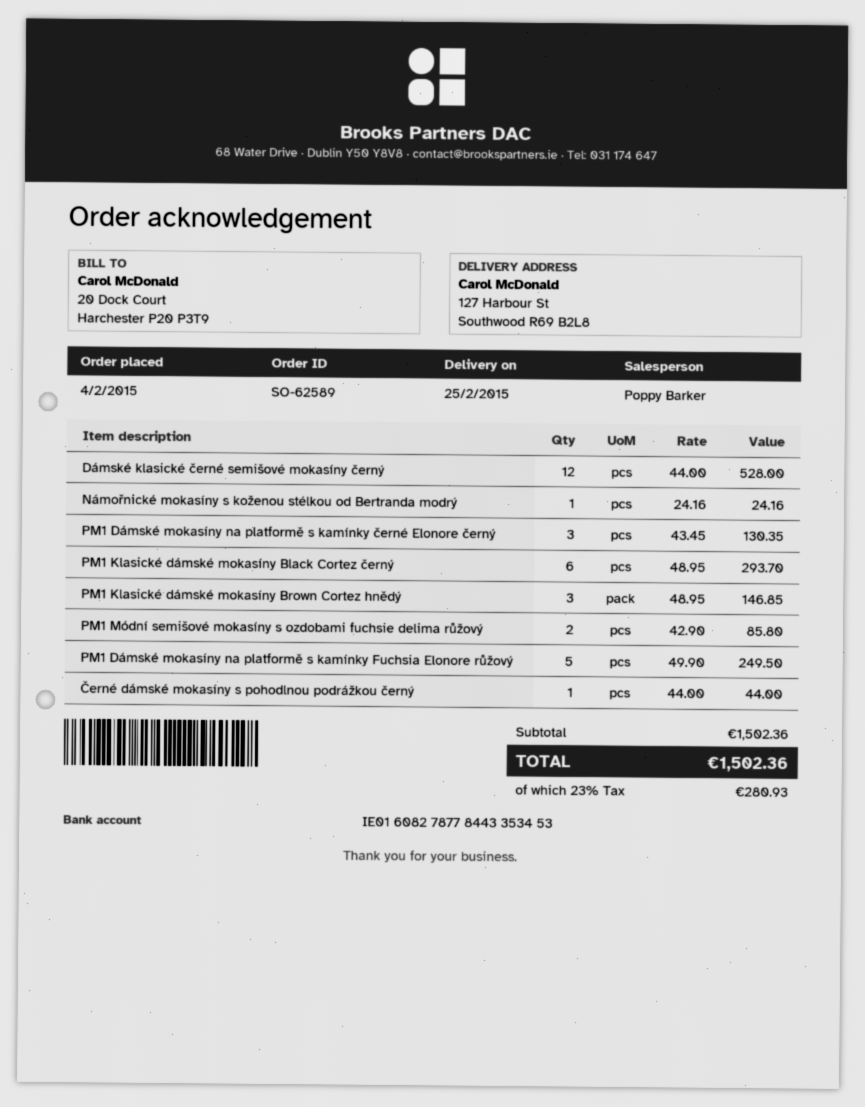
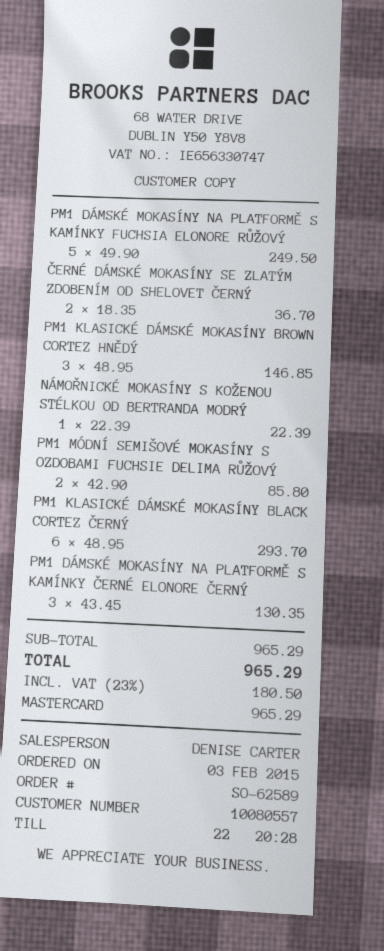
order date: 2015-02-04 -> 2015-02-03
sales rep: Poppy Barker -> DENISE CARTER
Dámské klasické černé semišové mokasíny černý: 12 x 44.00 = 528.00 -> none
Námořnické mokasíny s koženou stélkou od Bertranda modrý: 1 x 24.16 = 24.16 -> 1 x 22.39 = 22.39
Černé dámské mokasíny s pohodlnou podrážkou černý: 1 x 44.00 = 44.00 -> none
ČERNÉ DÁMSKÉ MOKASÍNY SE ZLATÝM ZDOBENÍM OD SHELOVET ČERNÝ: none -> 2 x 18.35 = 36.70
subtotal: 1502.36 -> 965.29
tax: 23% = 280.93 -> 23% = 180.50
total: 1502.36 -> 965.29

